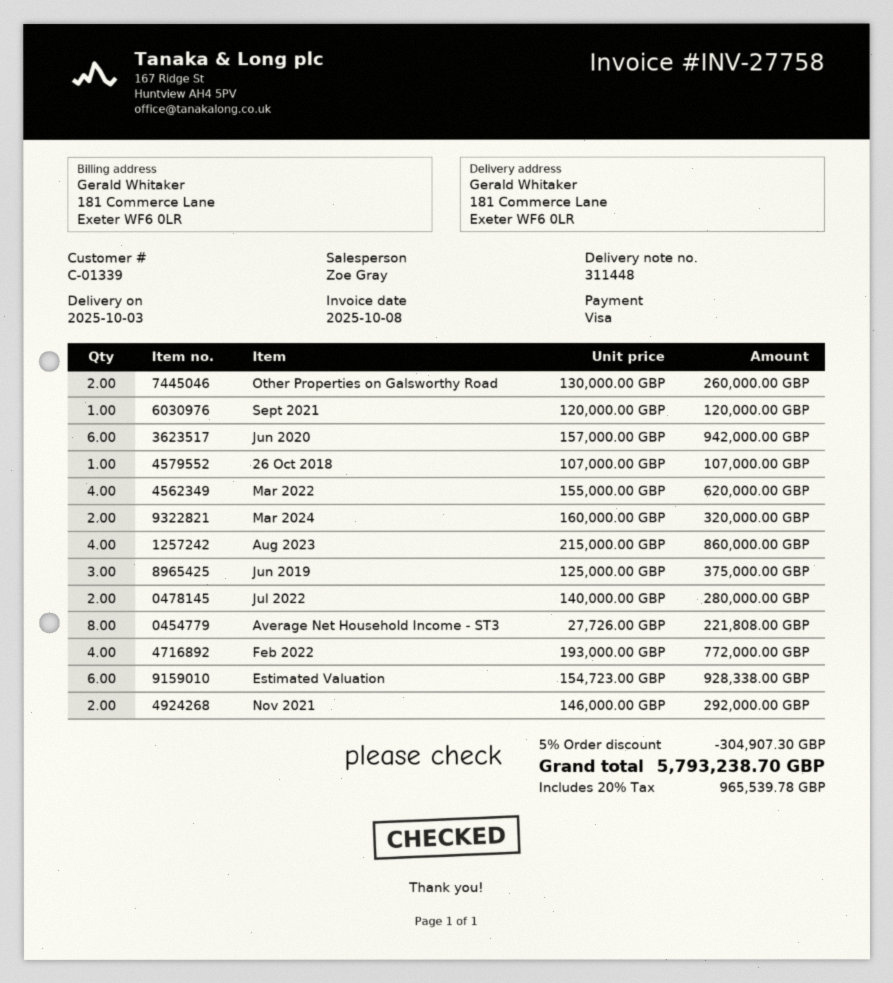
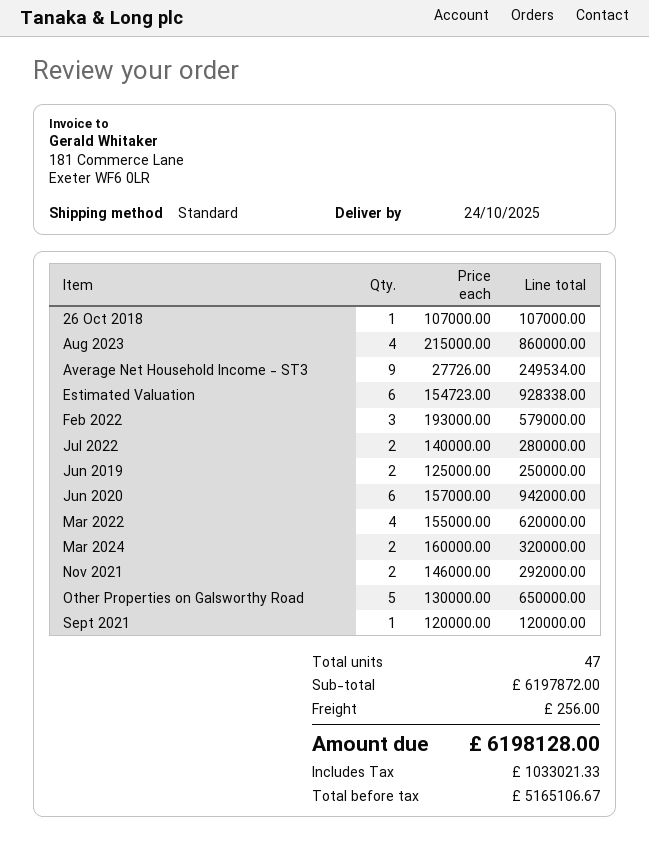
delivery date: 2025-10-03 -> 2025-10-24
Other Properties on Galsworthy Road: 2 x 130000.00 = 260000.00 -> 5 x 130000.00 = 650000.00
Jun 2019: 3 x 125000.00 = 375000.00 -> 2 x 125000.00 = 250000.00
Average Net Household Income - ST3: 8 x 27726.00 = 221808.00 -> 9 x 27726.00 = 249534.00
Feb 2022: 4 x 193000.00 = 772000.00 -> 3 x 193000.00 = 579000.00
discount: 5% = 304907.30 -> none
shipping: none -> 256.00
tax: 965539.78 -> 1033021.33
total: 5793238.70 -> 6198128.00

